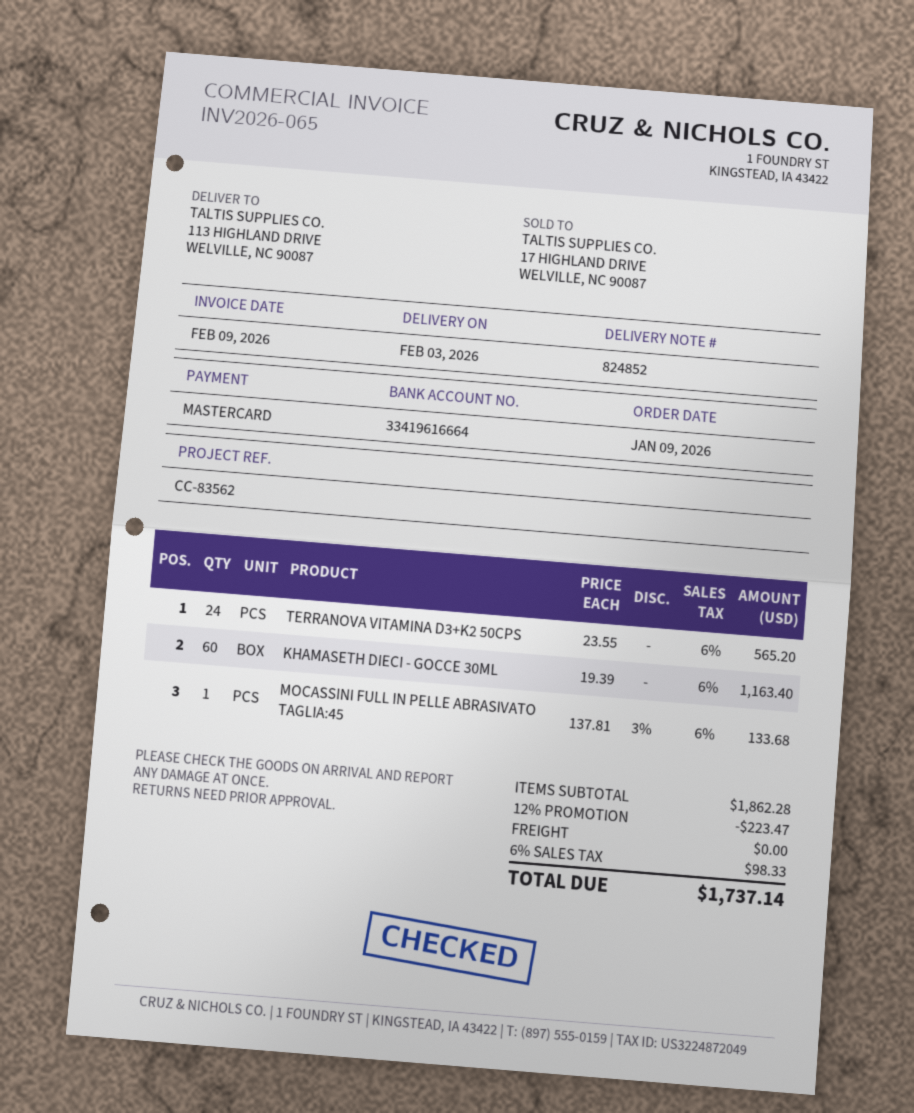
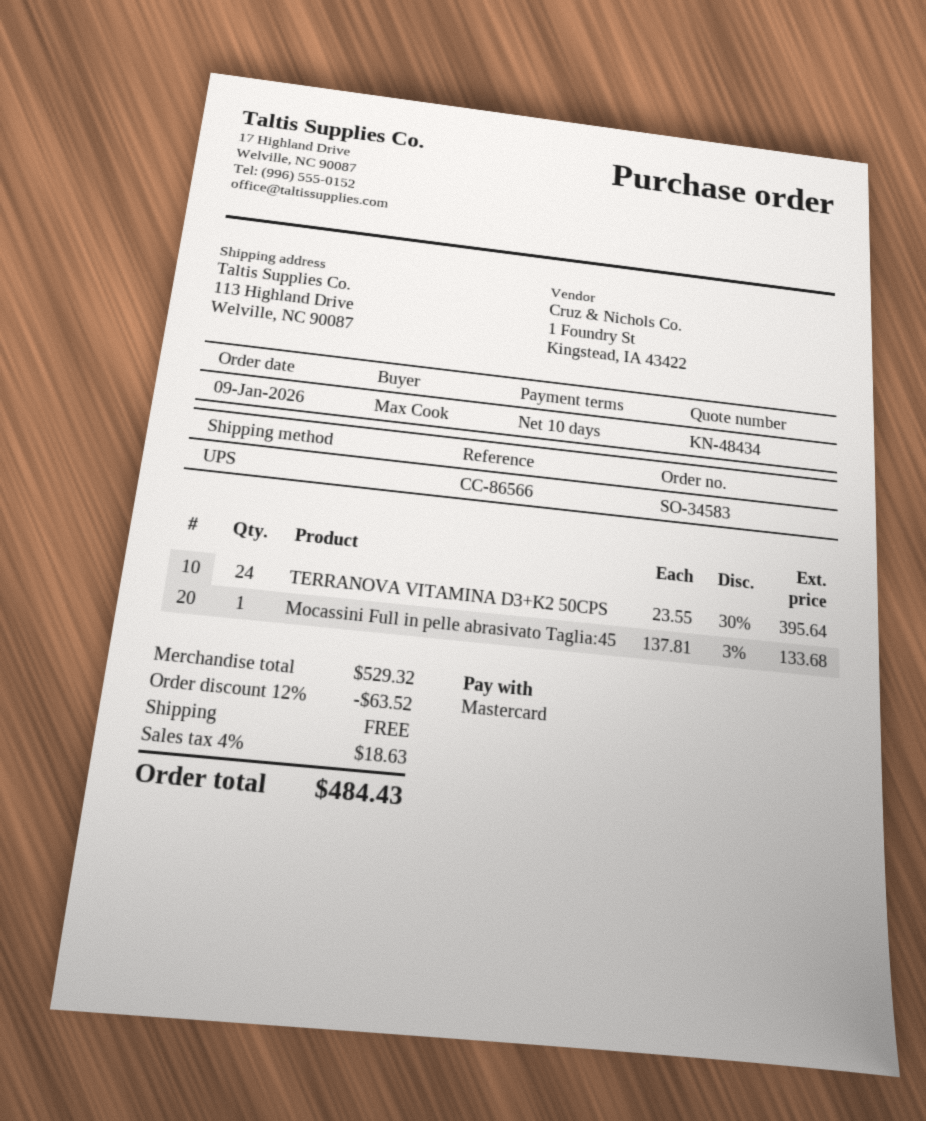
reference: CC-83562 -> CC-86566
TERRANOVA VITAMINA D3+K2 50CPS: 24 x 23.55 = 565.20 -> 24 x 23.55 - 30% = 395.64
KHAMASETH DIECI - GOCCE 30ML: 60 x 19.39 = 1163.40 -> none
subtotal: 1862.28 -> 529.32
discount: 12% = 223.47 -> 12% = 63.52
tax: 6% = 98.33 -> 4% = 18.63
total: 1737.14 -> 484.43

